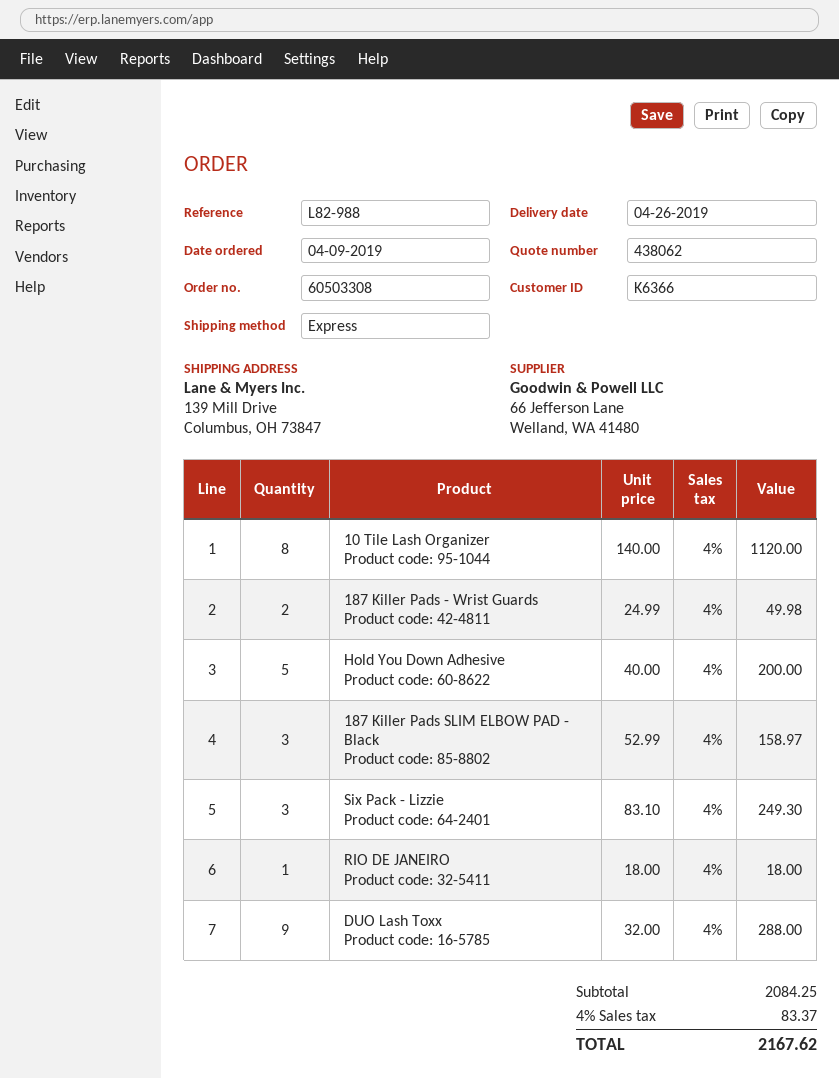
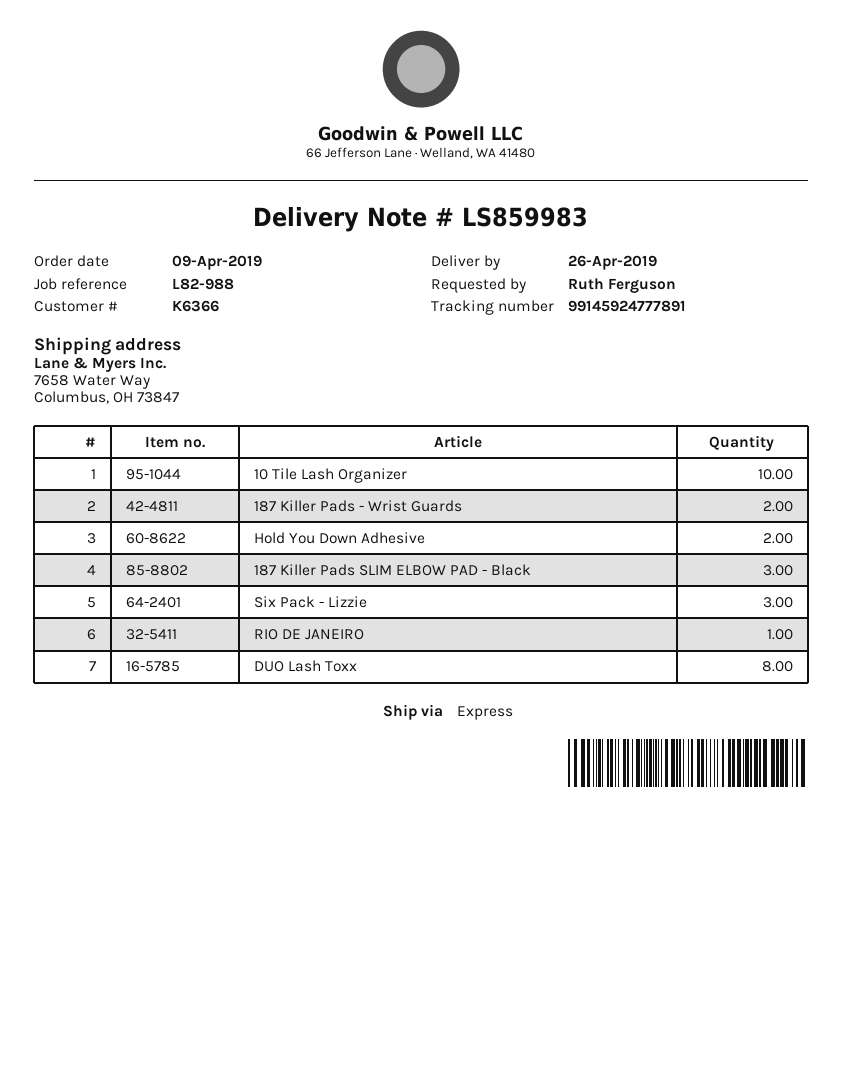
ship to: 139 Mill Drive, Columbus, OH 73847 -> 7658 Water Way, Columbus, OH 73847
10 Tile Lash Organizer: 8 -> 10
Hold You Down Adhesive: 5 -> 2
DUO Lash Toxx: 9 -> 8

